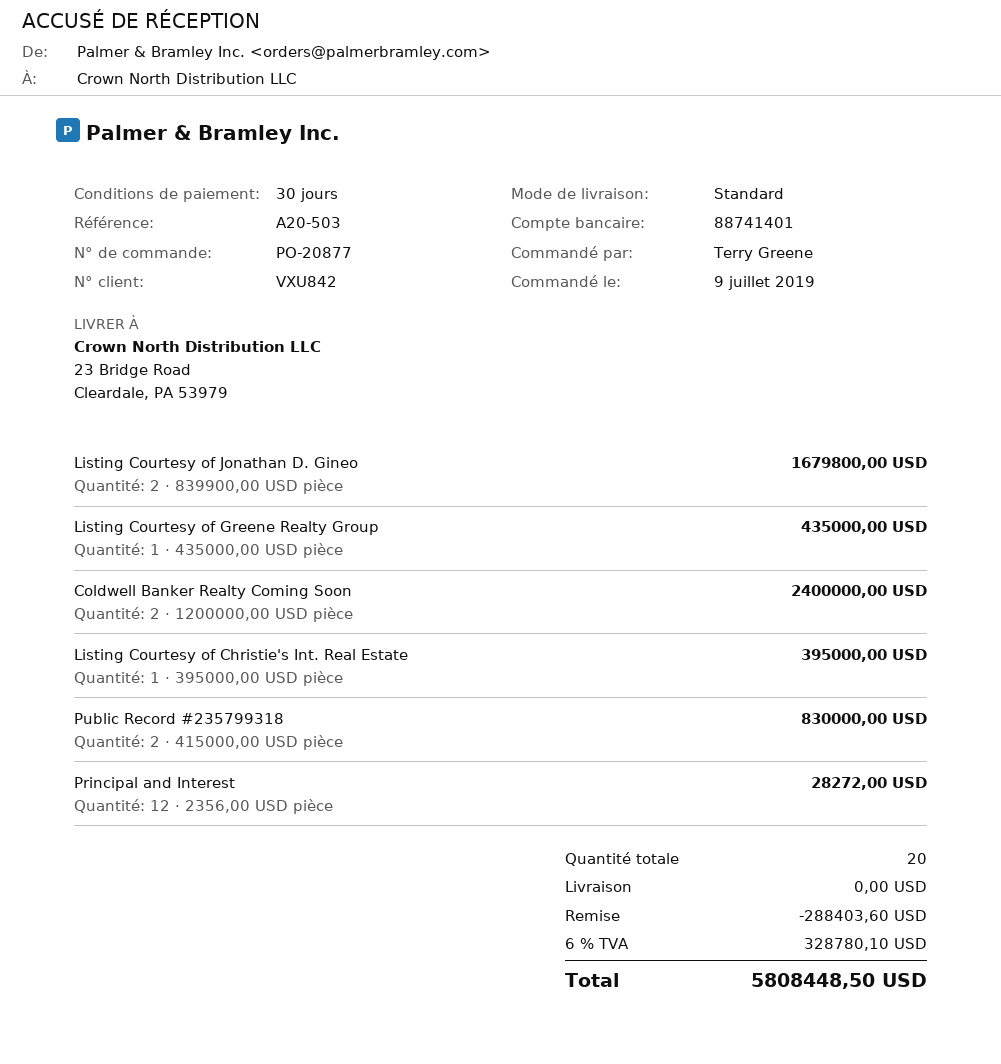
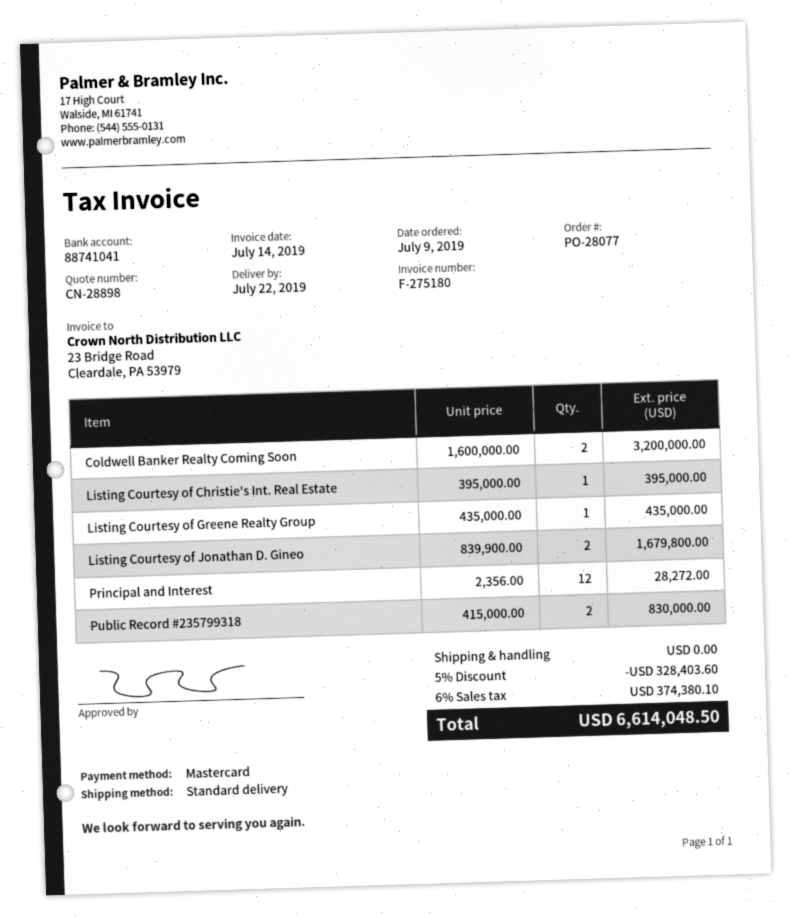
order number: PO-20877 -> PO-28077
bank account: 88741401 -> 88741041
Coldwell Banker Realty Coming Soon: 2 x 1200000.00 = 2400000.00 -> 2 x 1600000.00 = 3200000.00
discount: 288403.60 -> 328403.60
tax: 6% = 328780.10 -> 6% = 374380.10
total: 5808448.50 -> 6614048.50

